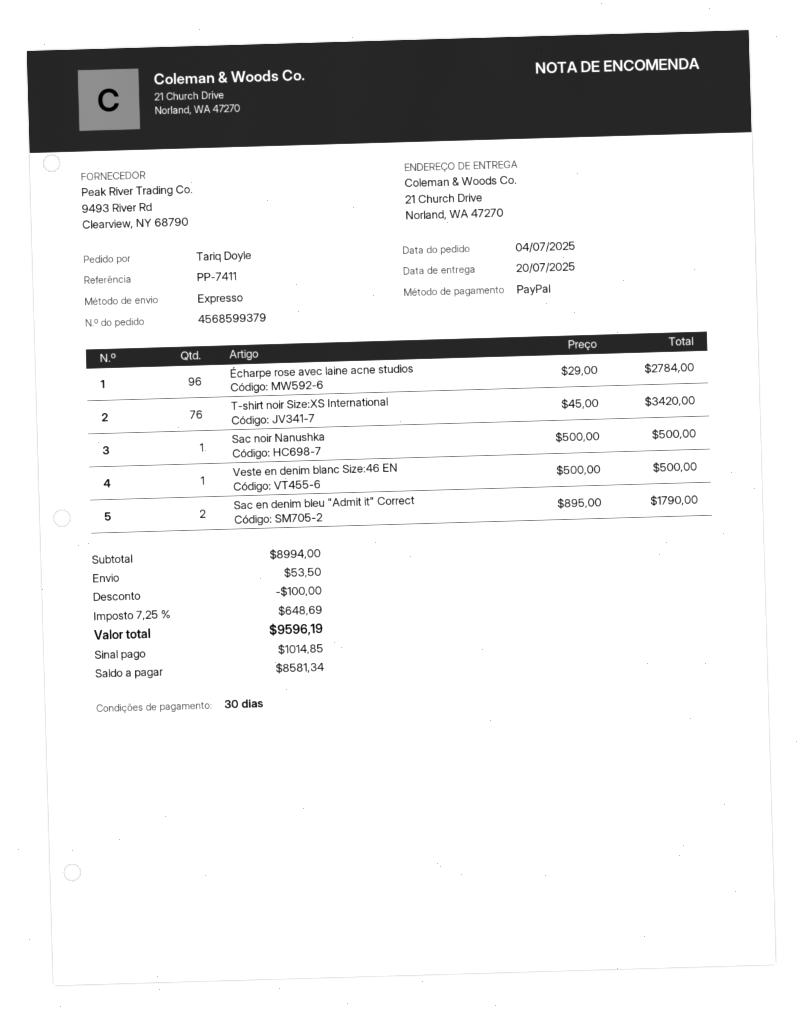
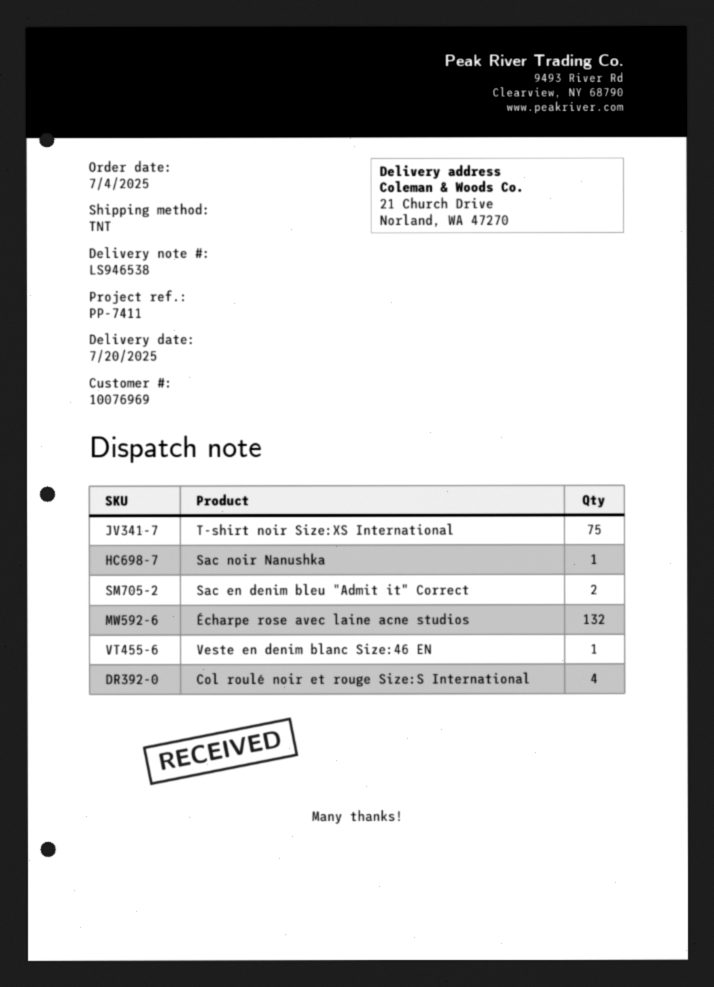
shipping method: express -> TNT
Écharpe rose avec laine acne studios: 96 -> 132
T-shirt noir Size:XS International: 76 -> 75
Col roulé noir et rouge Size:S International: none -> 4

